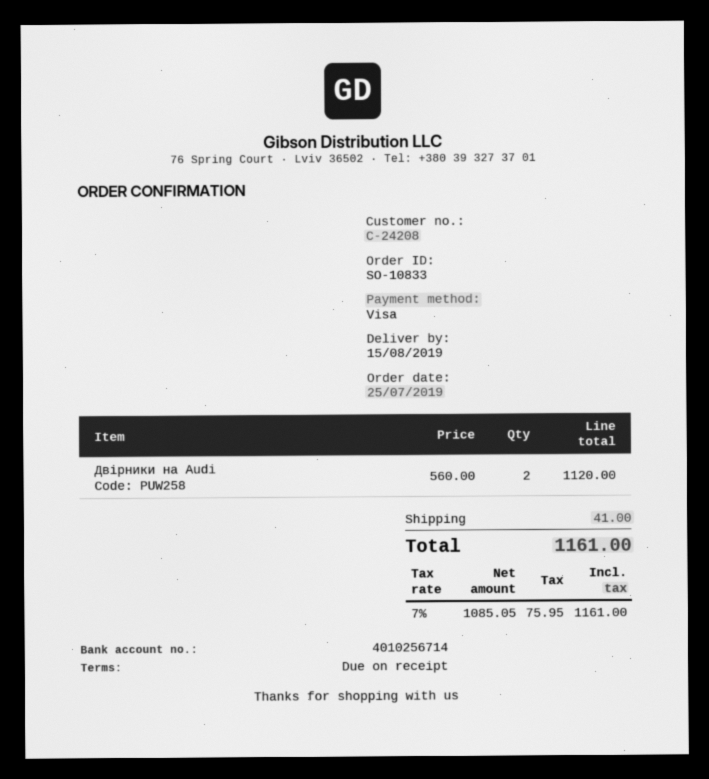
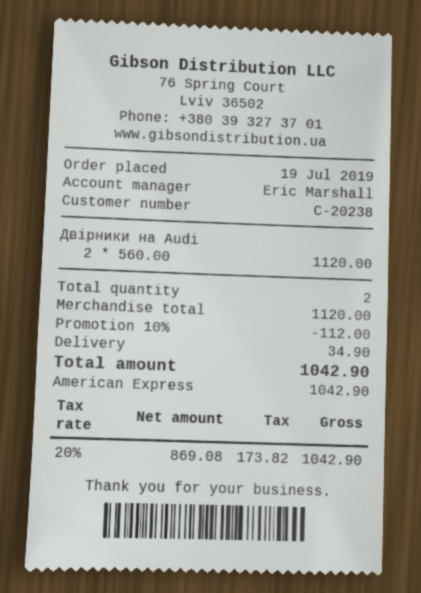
order date: 2019-07-25 -> 2019-07-19
customer number: C-24208 -> C-20238
payment method: Visa -> American Express
discount: none -> 10% = 112.00
shipping: 41.00 -> 34.90
net: 1085.05 -> 869.08
tax: 7% = 75.95 -> 20% = 173.82
total: 1161.00 -> 1042.90

